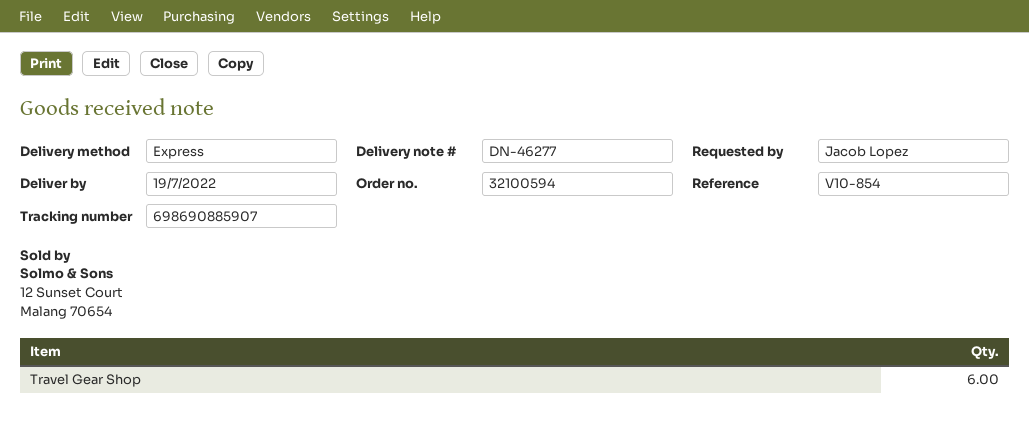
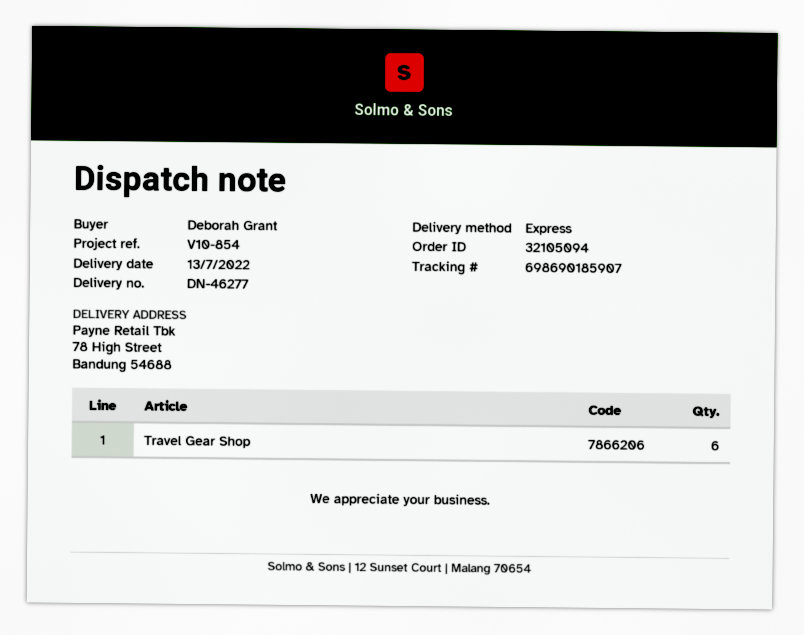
order number: 32100594 -> 32105094
delivery date: 2022-07-19 -> 2022-07-13
ordered by: Jacob Lopez -> Deborah Grant
tracking number: 698690885907 -> 698690185907

